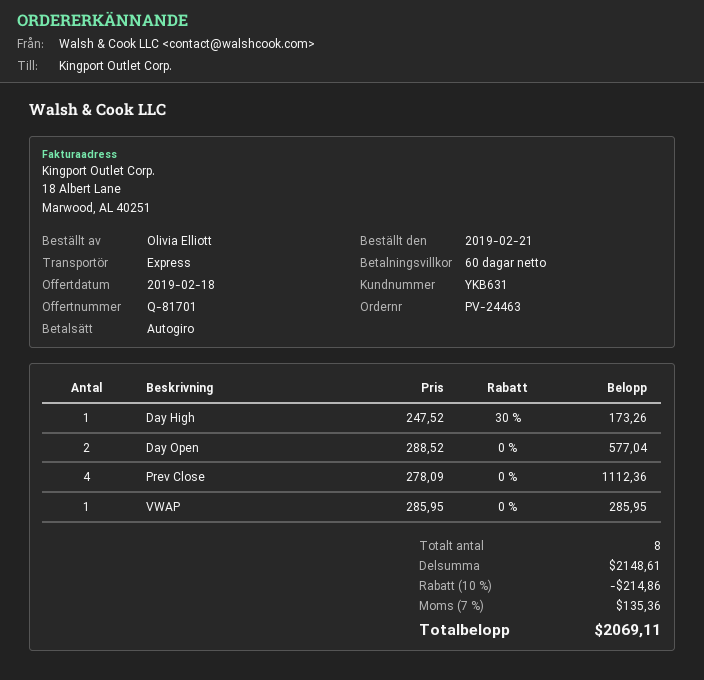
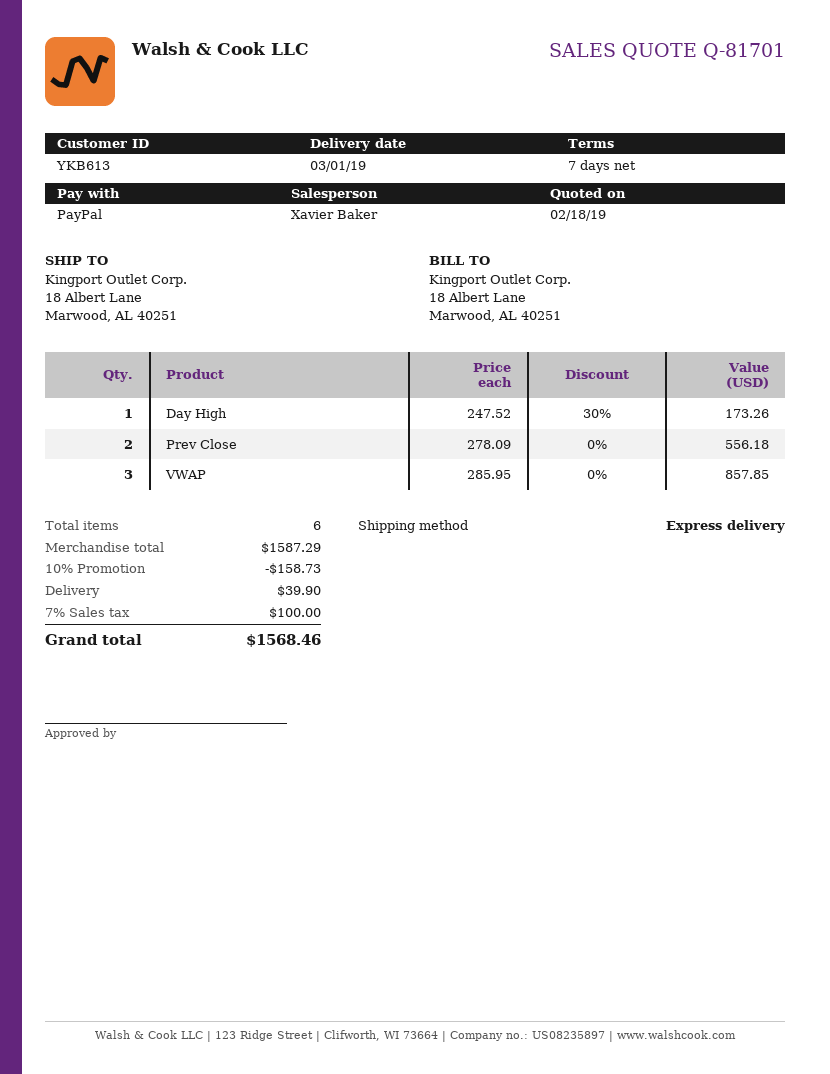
payment terms: 60 days -> 7 days
customer number: YKB631 -> YKB613
payment method: direct debit -> PayPal
Day Open: 2 x 288.52 = 577.04 -> none
Prev Close: 4 x 278.09 = 1112.36 -> 2 x 278.09 = 556.18
VWAP: 1 x 285.95 = 285.95 -> 3 x 285.95 = 857.85
total quantity: 8 -> 6
subtotal: 2148.61 -> 1587.29
discount: 10% = 214.86 -> 10% = 158.73
shipping: none -> 39.90
tax: 7% = 135.36 -> 7% = 100.00
total: 2069.11 -> 1568.46

